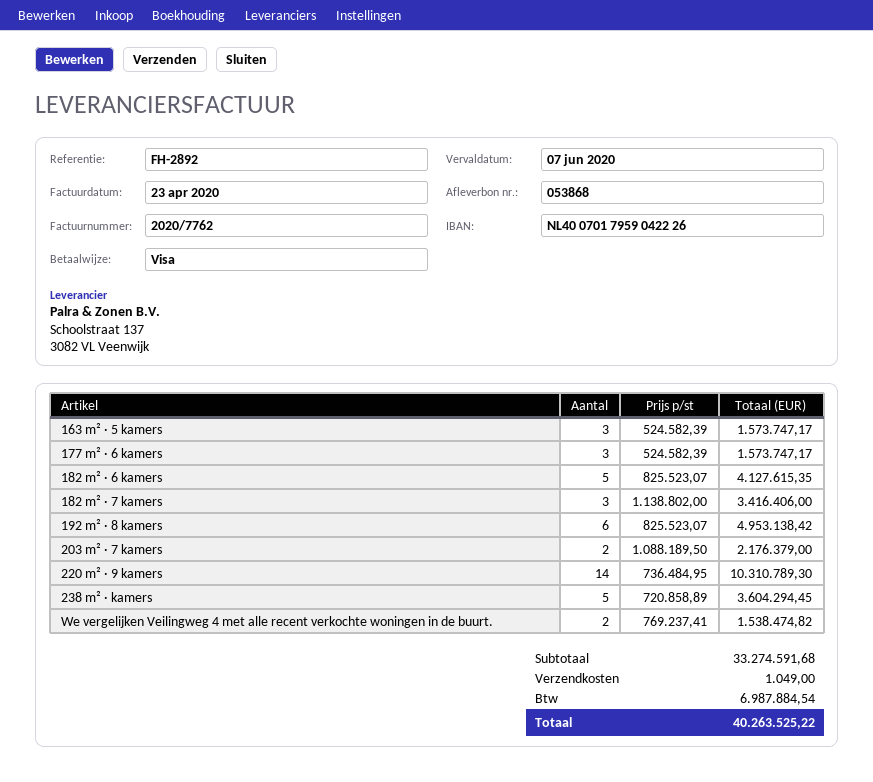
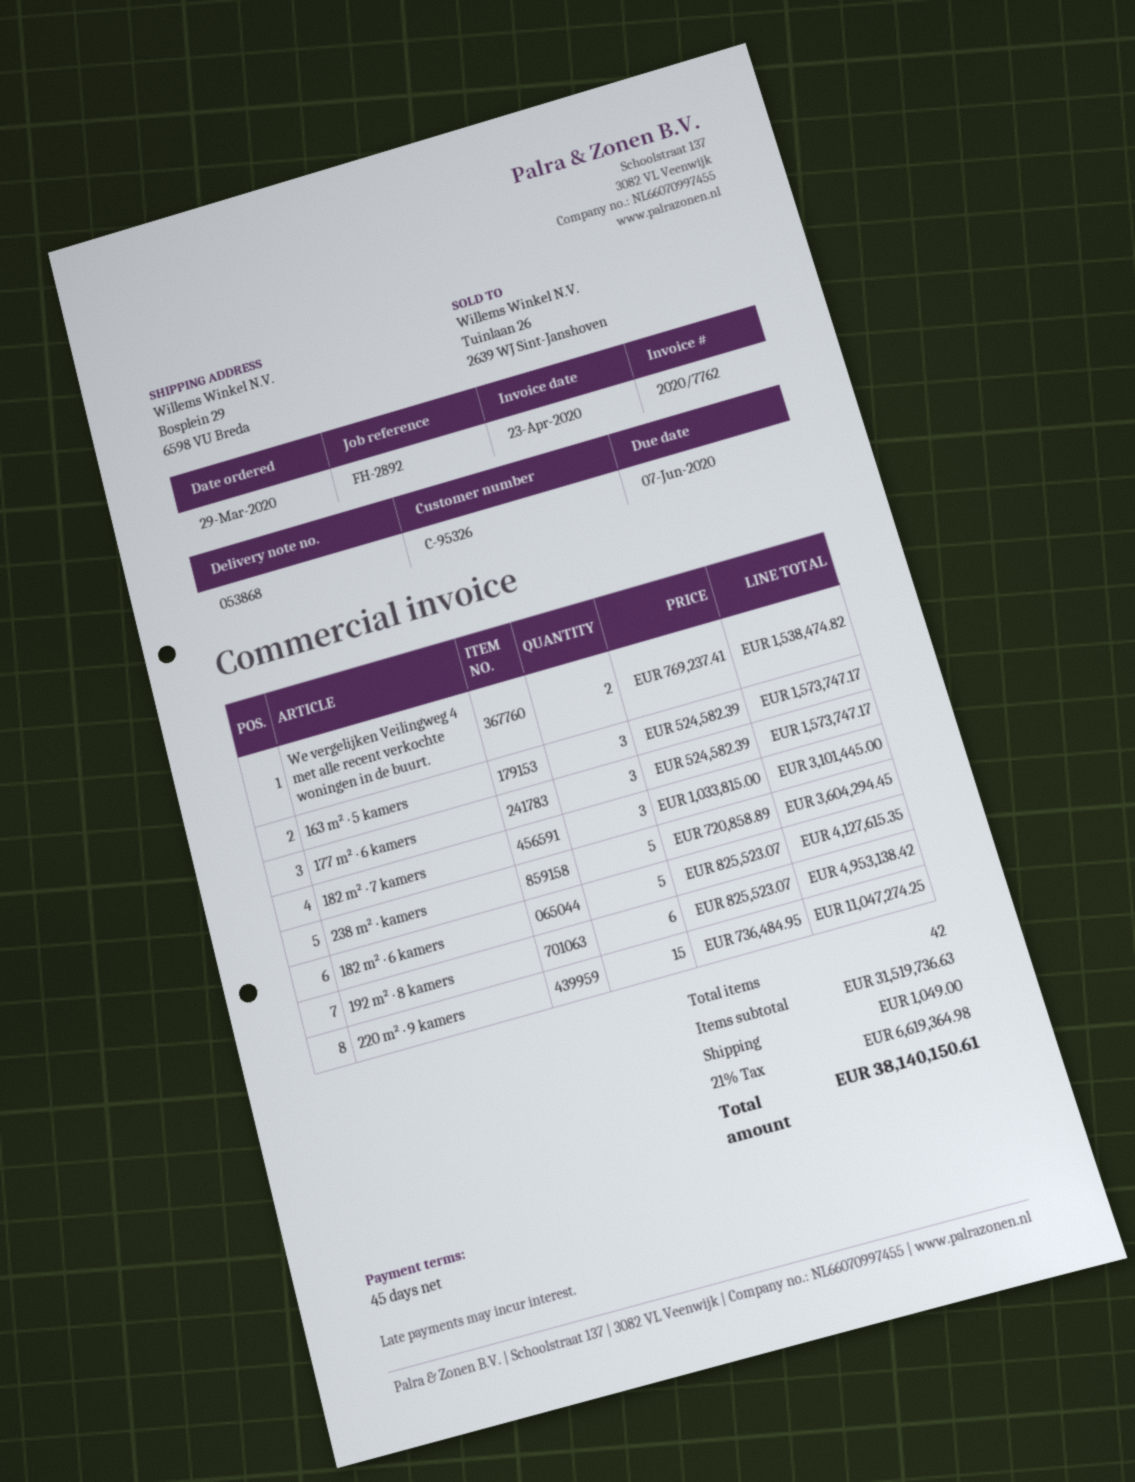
182 m² · 7 kamers: 3 x 1138802.00 = 3416406.00 -> 3 x 1033815.00 = 3101445.00
203 m² · 7 kamers: 2 x 1088189.50 = 2176379.00 -> none
220 m² · 9 kamers: 14 x 736484.95 = 10310789.30 -> 15 x 736484.95 = 11047274.25
subtotal: 33274591.68 -> 31519736.63
tax: 6987884.54 -> 6619364.98
total: 40263525.22 -> 38140150.61

